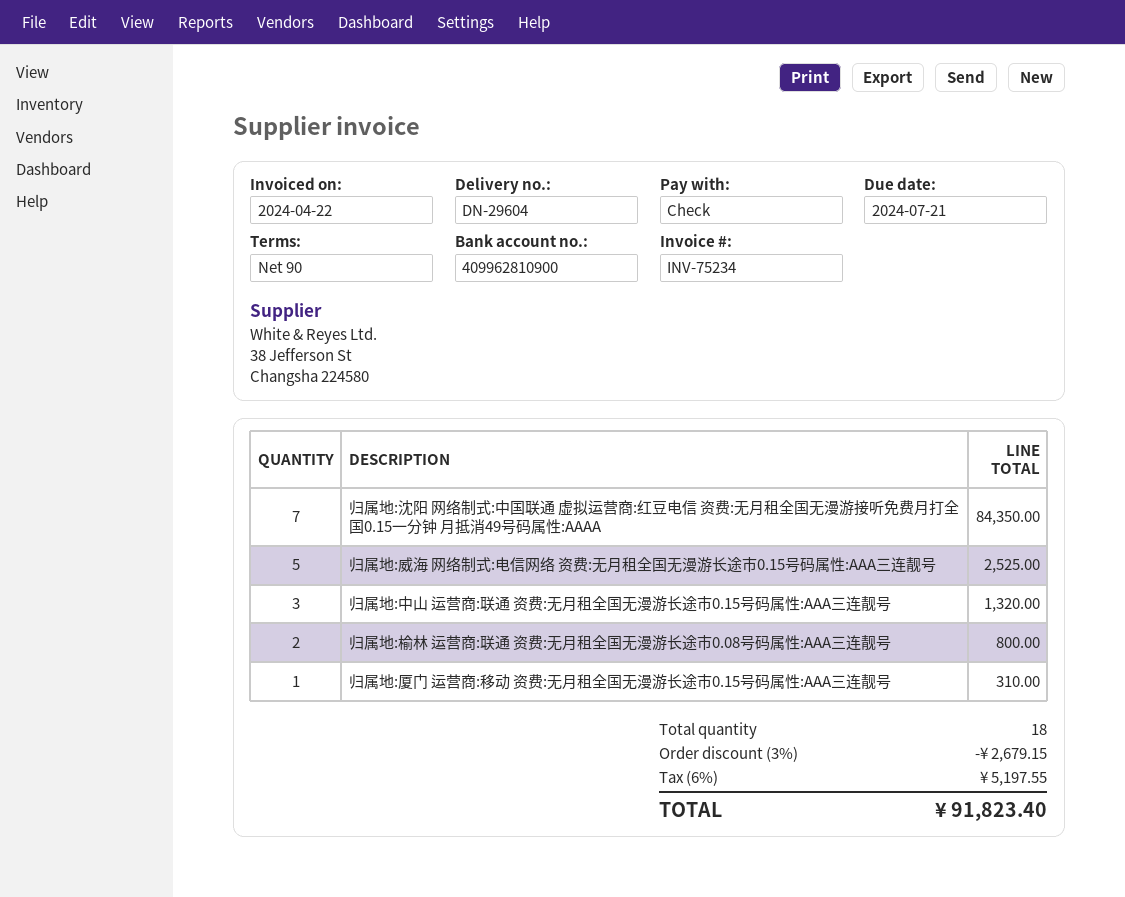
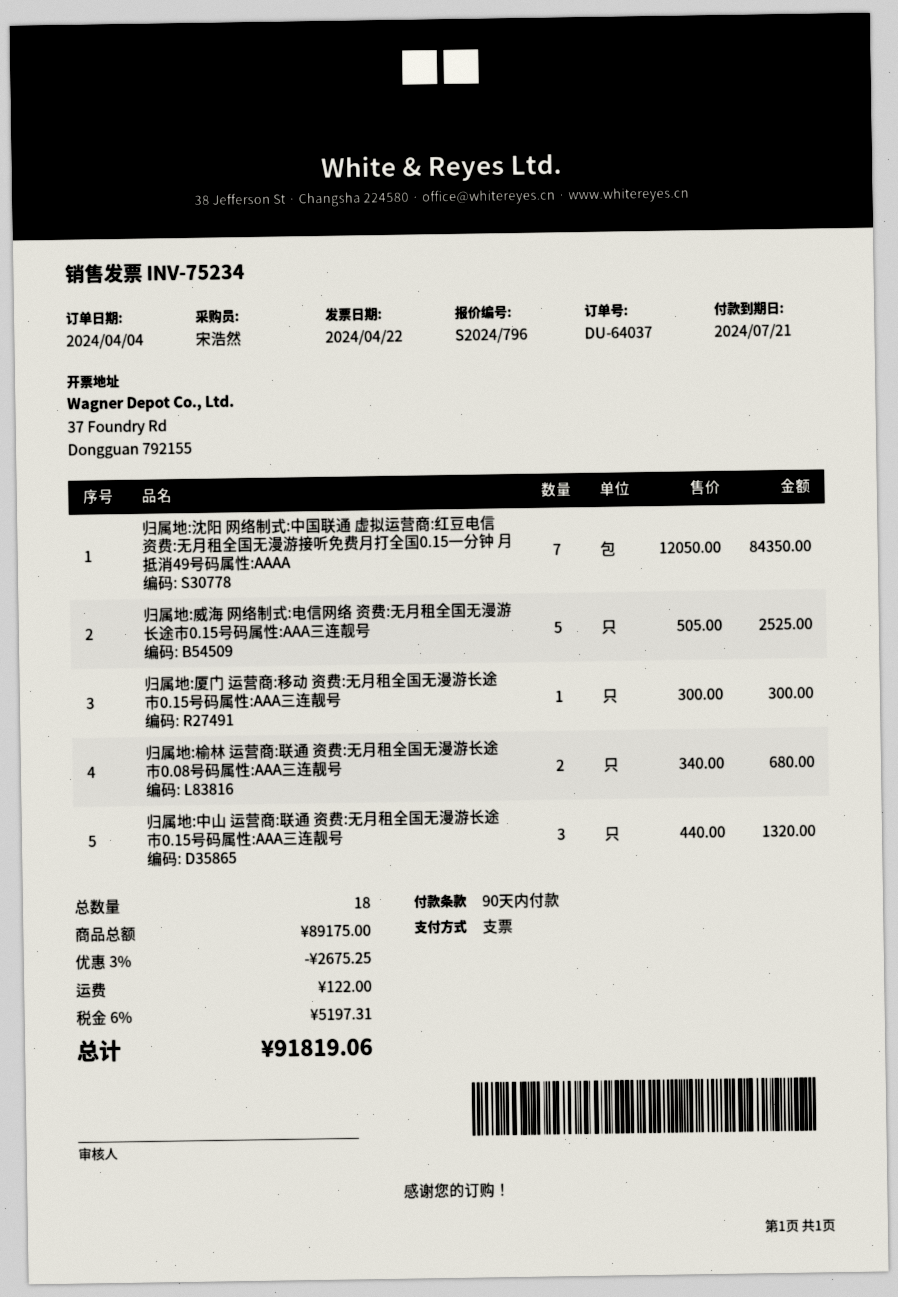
归属地:榆林 运营商:联通 资费:无月租全国无漫游长途市0.08号码属性:AAA三连靓号: 2 for 800.00 -> 2 for 680.00
归属地:厦门 运营商:移动 资费:无月租全国无漫游长途市0.15号码属性:AAA三连靓号: 1 for 310.00 -> 1 for 300.00
discount: 3% = 2679.15 -> 3% = 2675.25
shipping: none -> 122.00
tax: 6% = 5197.55 -> 6% = 5197.31
total: 91823.40 -> 91819.06

